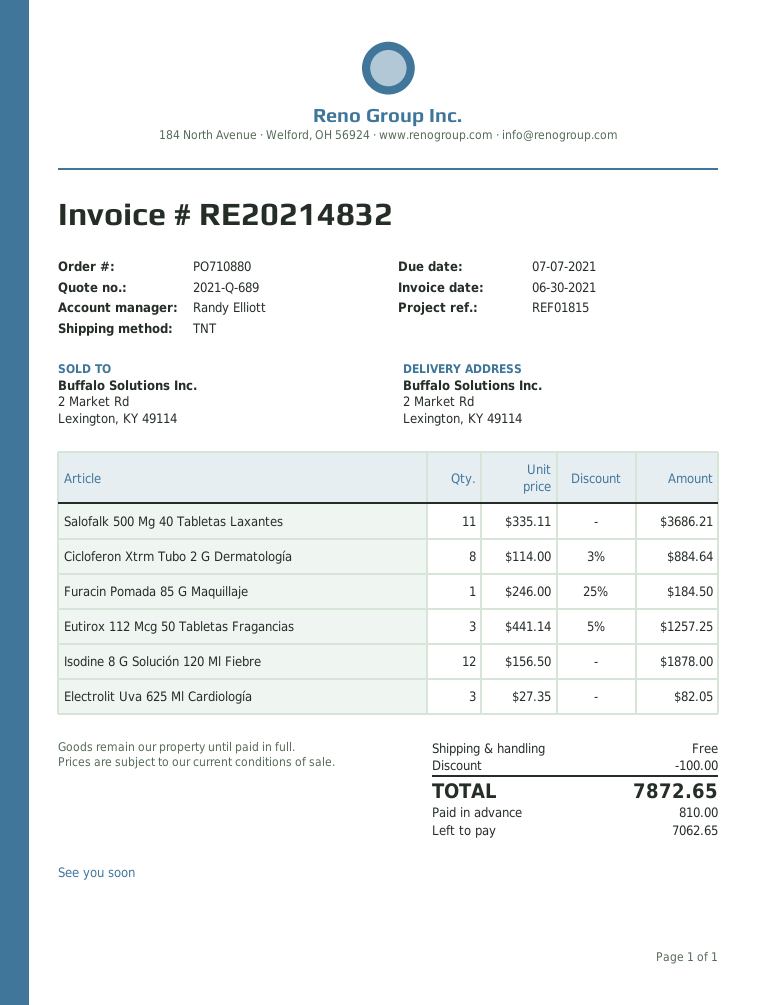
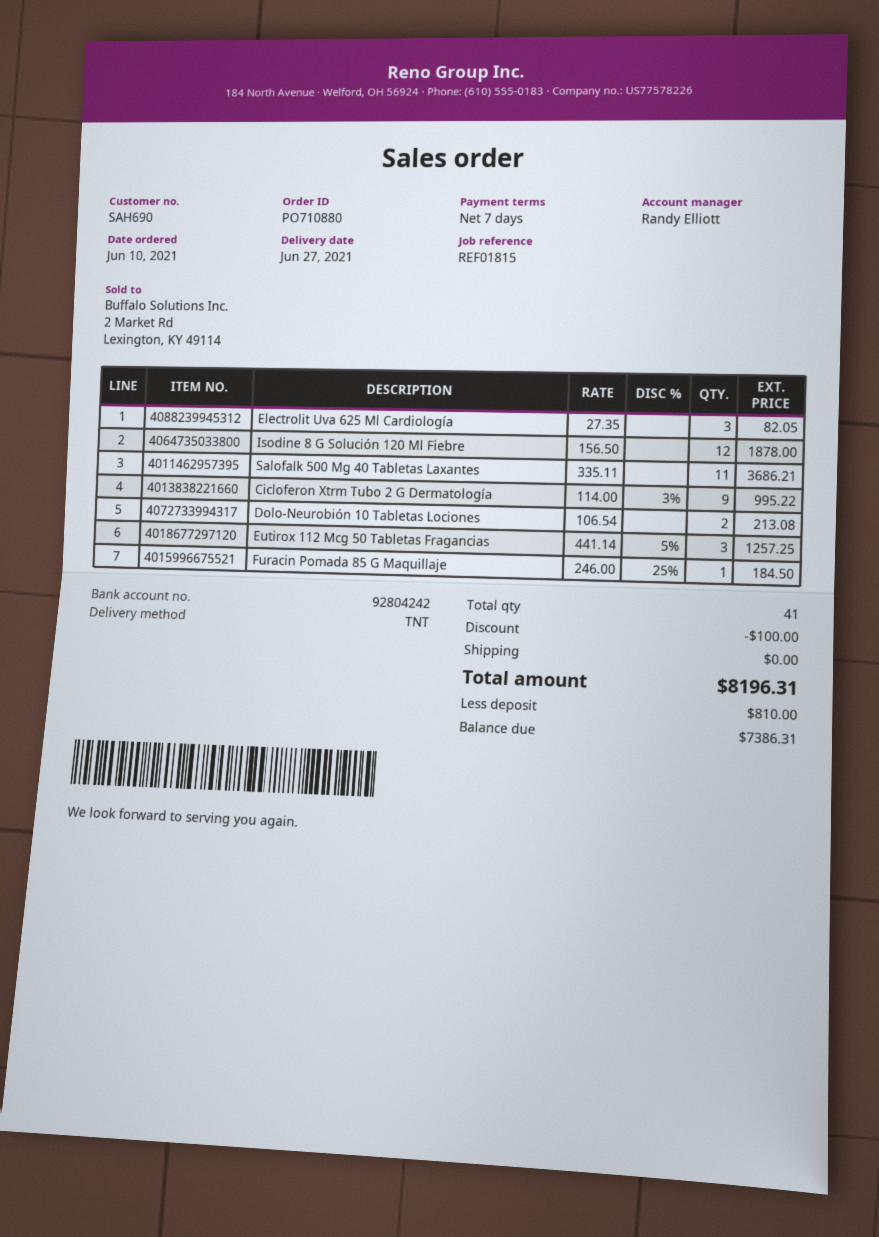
Cicloferon Xtrm Tubo 2 G Dermatología: 8 x 114.00 - 3% = 884.64 -> 9 x 114.00 - 3% = 995.22
Dolo-Neurobión 10 Tabletas Lociones: none -> 2 x 106.54 = 213.08
total: 7872.65 -> 8196.31
balance: 7062.65 -> 7386.31

